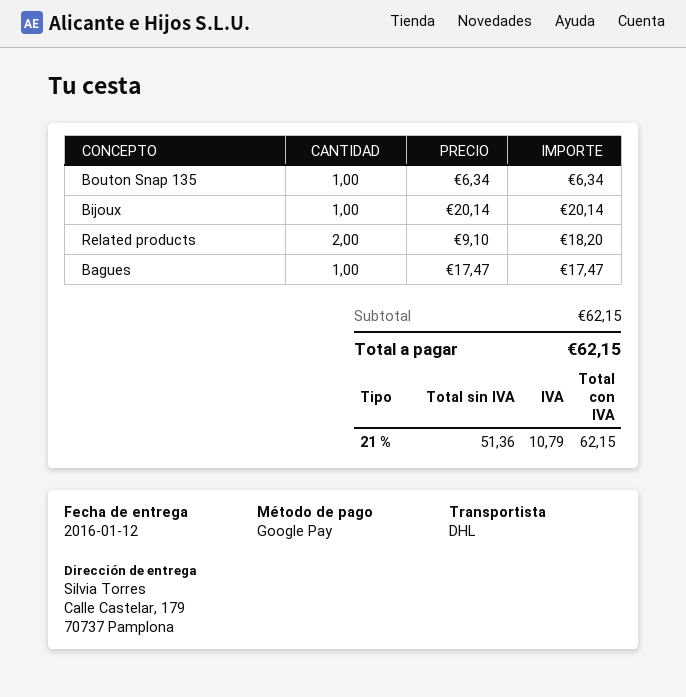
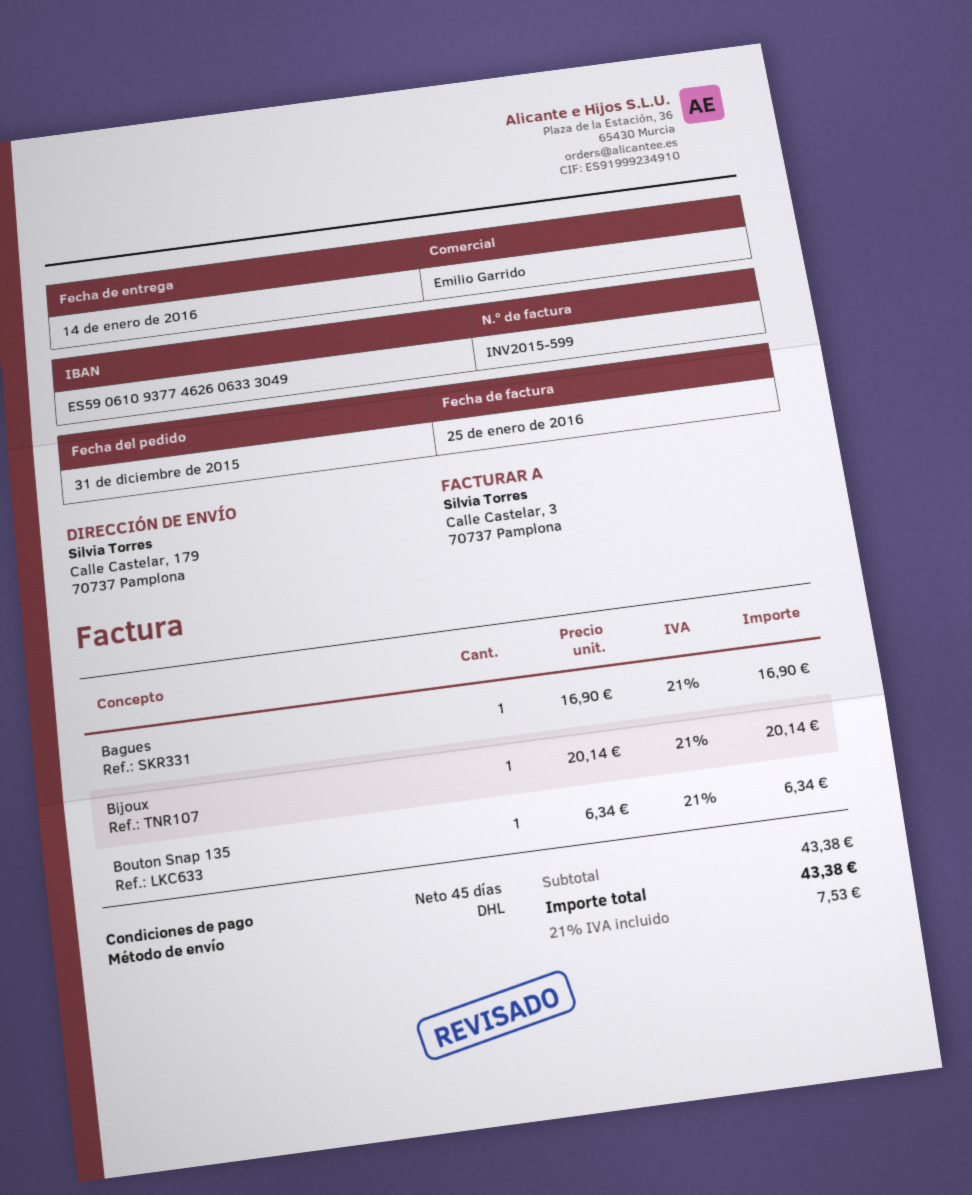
delivery date: 2016-01-12 -> 2016-01-14
Related products: 2 x 9.10 = 18.20 -> none
Bagues: 1 x 17.47 = 17.47 -> 1 x 16.90 = 16.90
subtotal: 62.15 -> 43.38
tax: 21% = 10.79 -> 21% = 7.53
total: 62.15 -> 43.38

